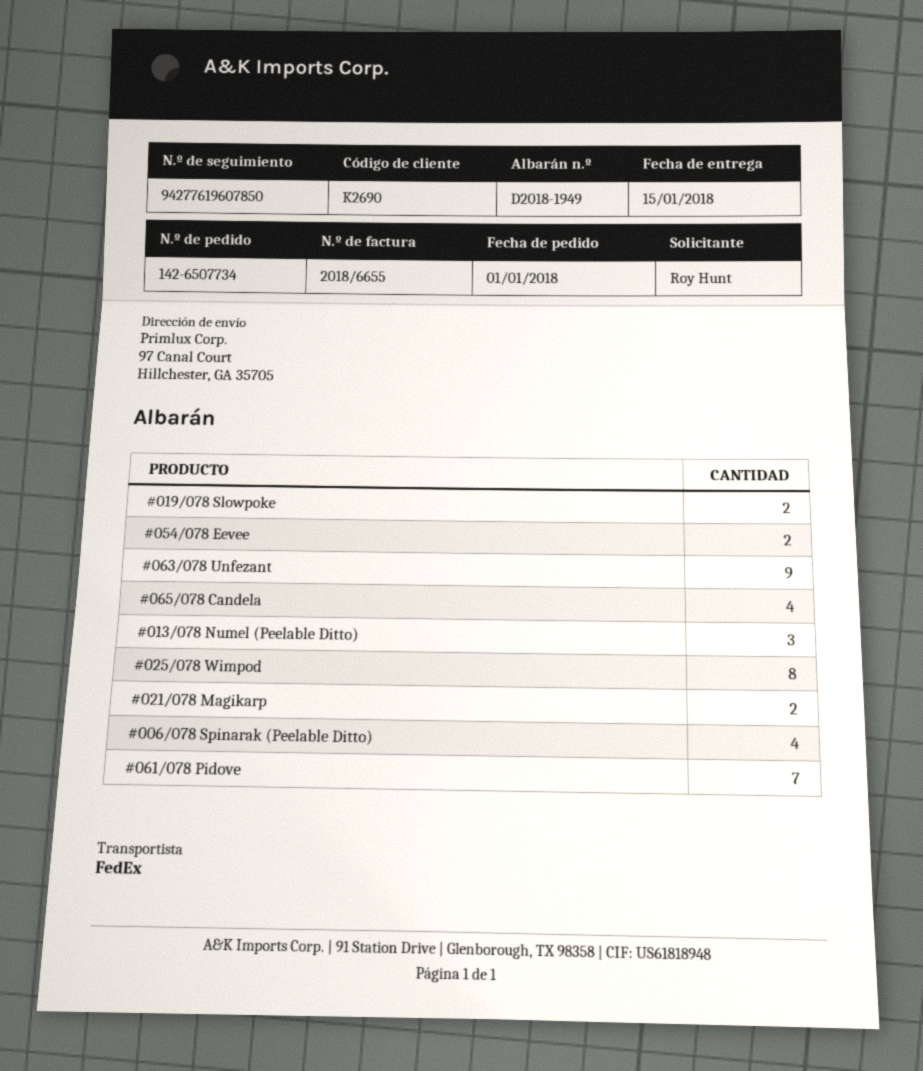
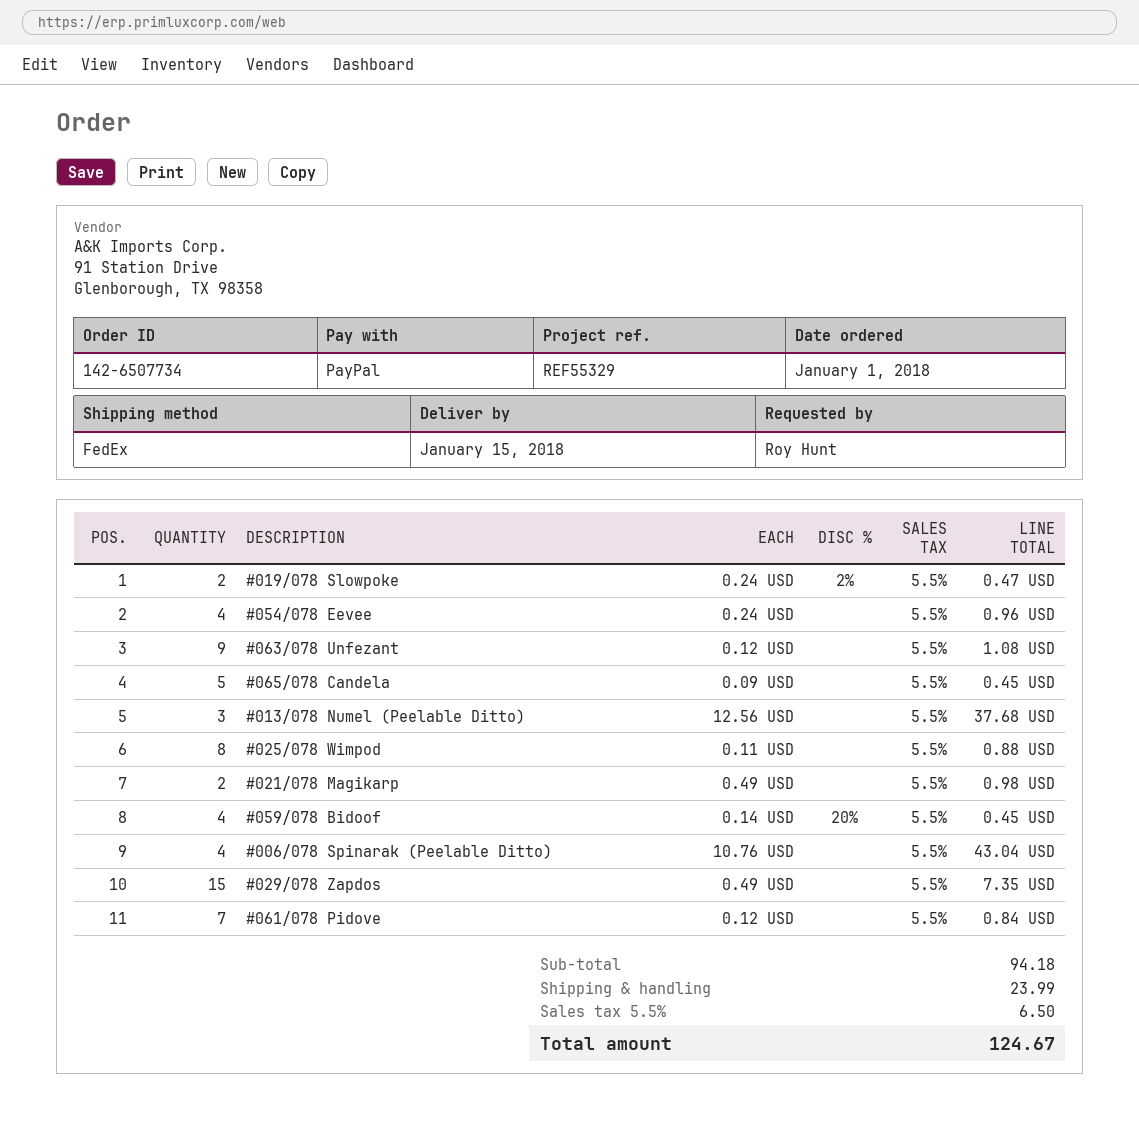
#054/078 Eevee: 2 -> 4
#065/078 Candela: 4 -> 5
#059/078 Bidoof: none -> 4
#029/078 Zapdos: none -> 15

